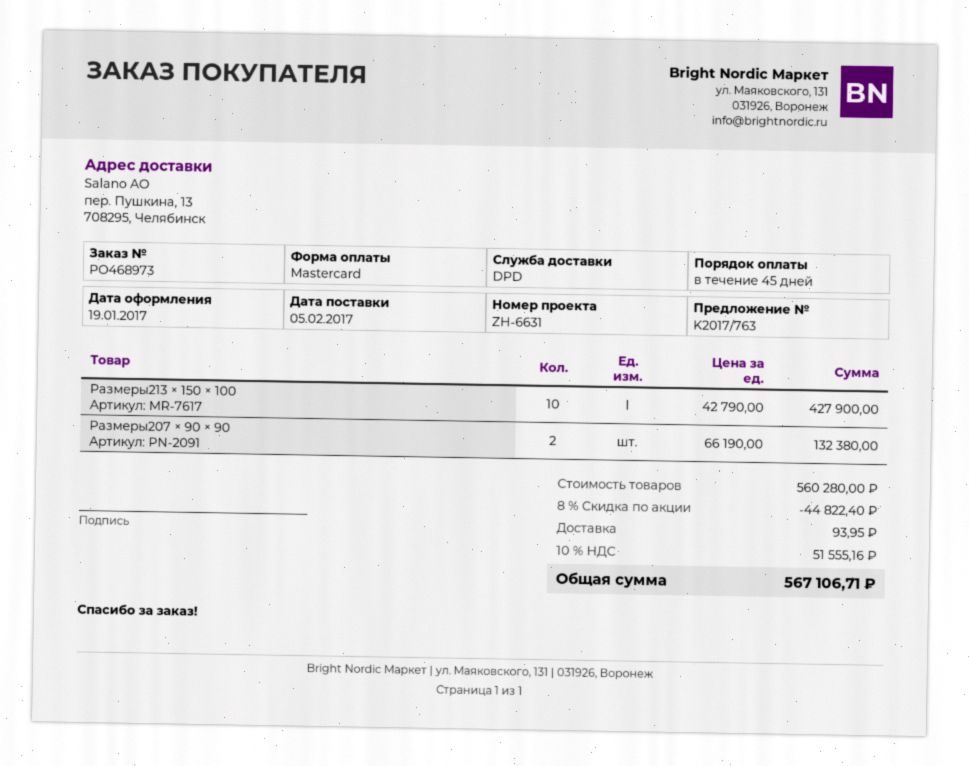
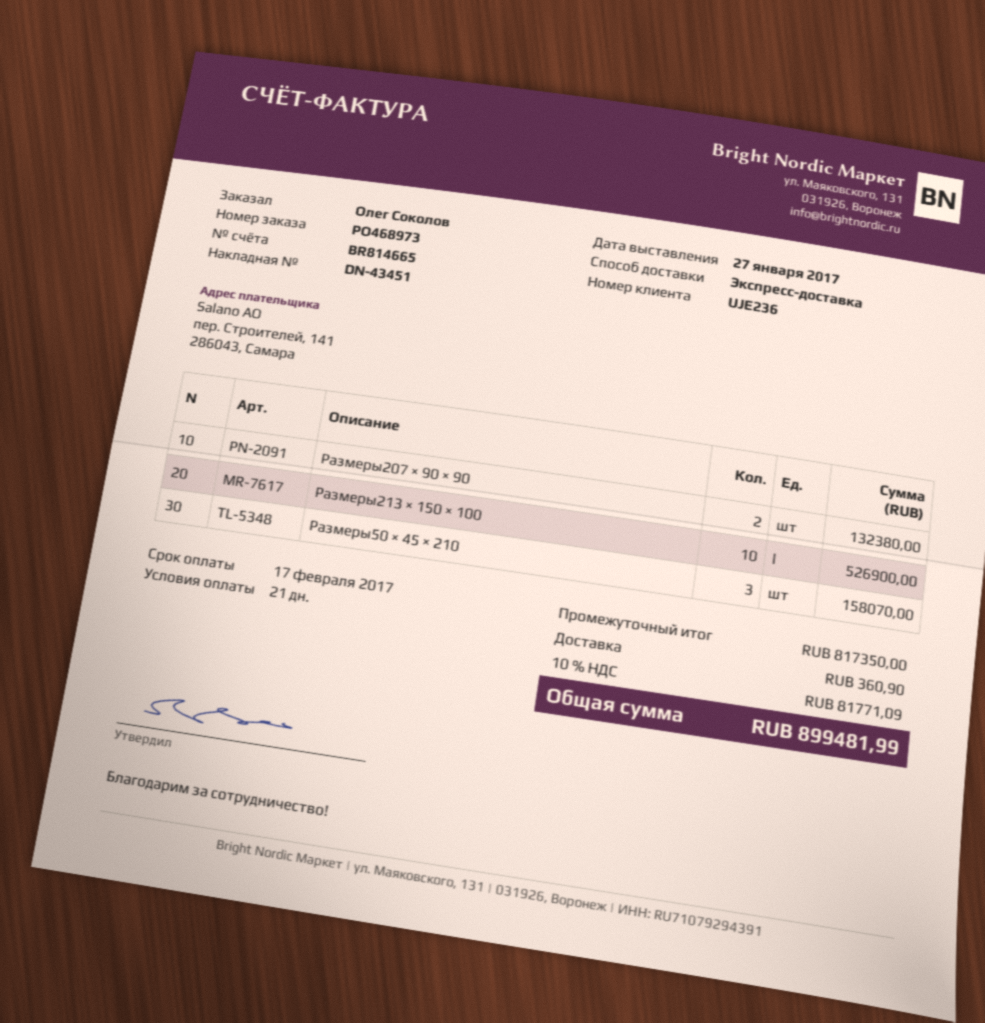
payment terms: 45 days -> 21 days
shipping method: DPD -> express
Размеры213 × 150 × 100: 10 for 427900.00 -> 10 for 526900.00
Размеры50 × 45 × 210: none -> 3 for 158070.00
subtotal: 560280.00 -> 817350.00
discount: 8% = 44822.40 -> none
shipping: 93.95 -> 360.90
tax: 10% = 51555.16 -> 10% = 81771.09
total: 567106.71 -> 899481.99

